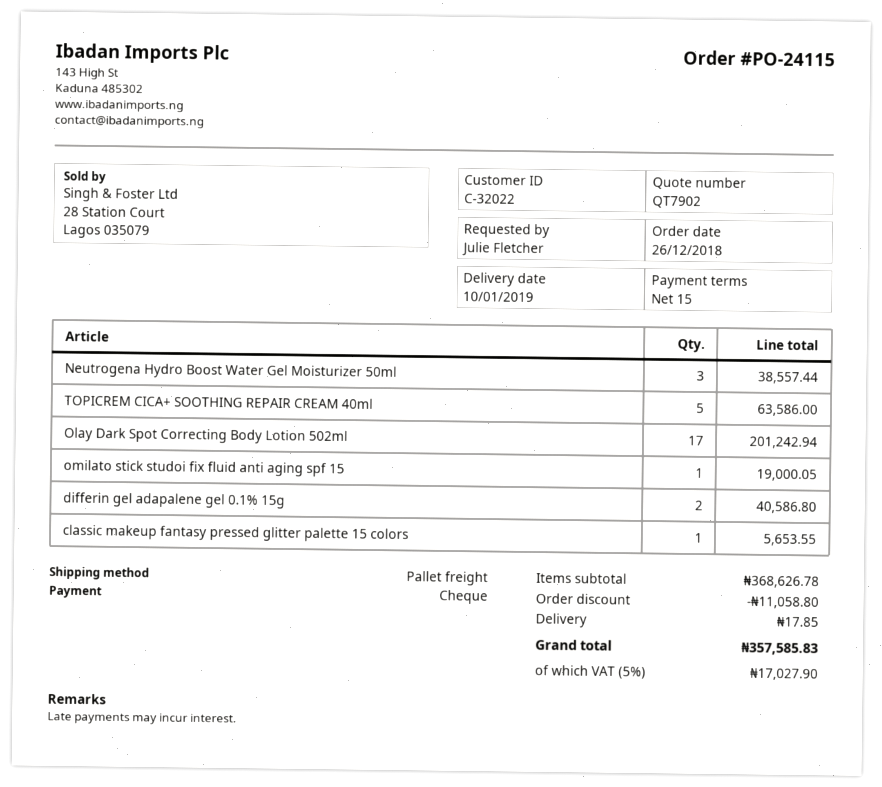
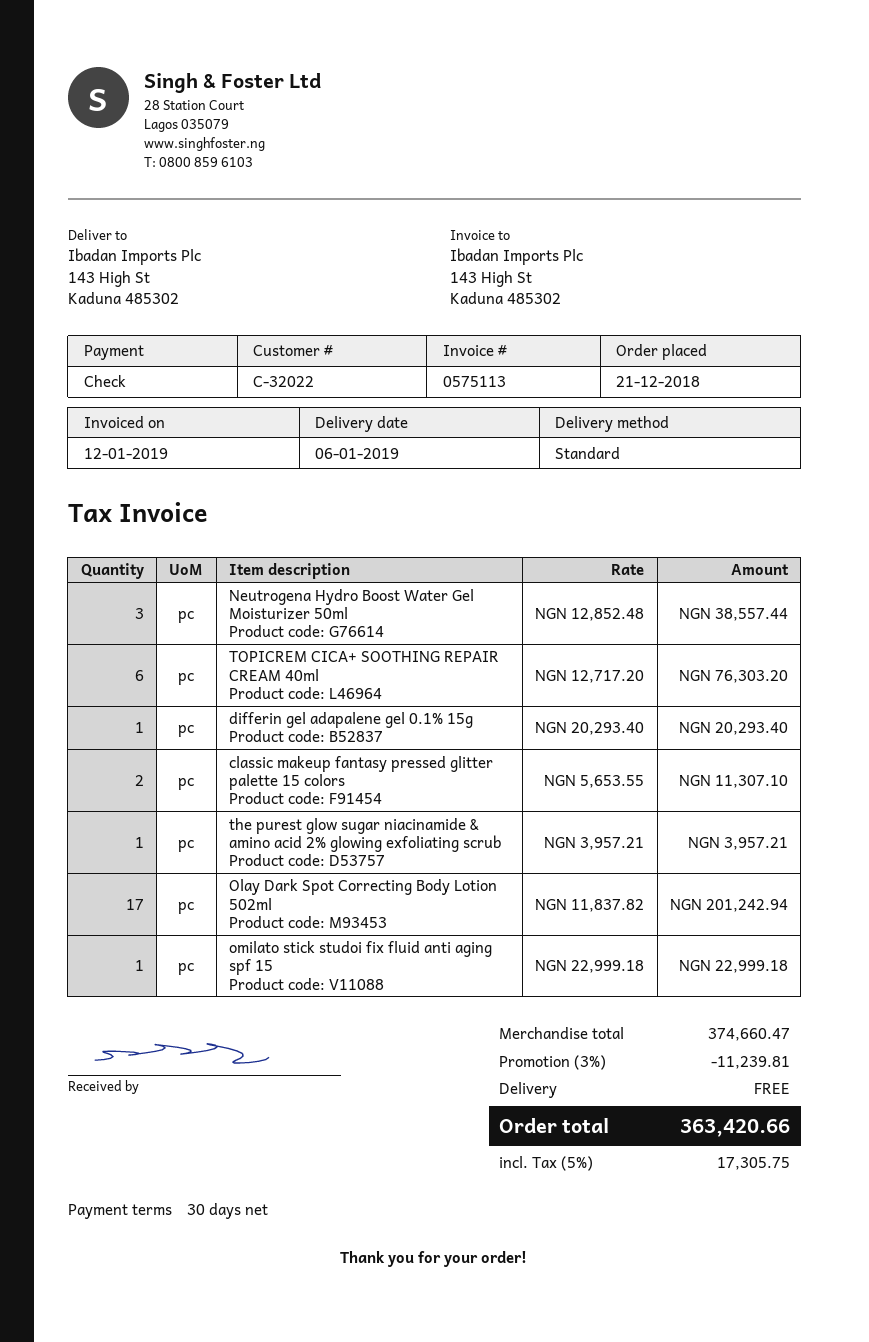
order date: 2018-12-26 -> 2018-12-21
delivery date: 2019-01-10 -> 2019-01-06
payment terms: 15 days -> 30 days
shipping method: pallet freight -> standard
TOPICREM CICA+ SOOTHING REPAIR CREAM 40ml: 5 for 63586.00 -> 6 for 76303.20
omilato stick studoi fix fluid anti aging spf 15: 1 for 19000.05 -> 1 for 22999.18
differin gel adapalene gel 0.1% 15g: 2 for 40586.80 -> 1 for 20293.40
classic makeup fantasy pressed glitter palette 15 colors: 1 for 5653.55 -> 2 for 11307.10
the purest glow sugar niacinamide & amino acid 2% glowing exfoliating scrub: none -> 1 for 3957.21
subtotal: 368626.78 -> 374660.47
discount: 11058.80 -> 11239.81
shipping: 17.85 -> 0.00
tax: 5% = 17027.90 -> 5% = 17305.75
total: 357585.83 -> 363420.66

